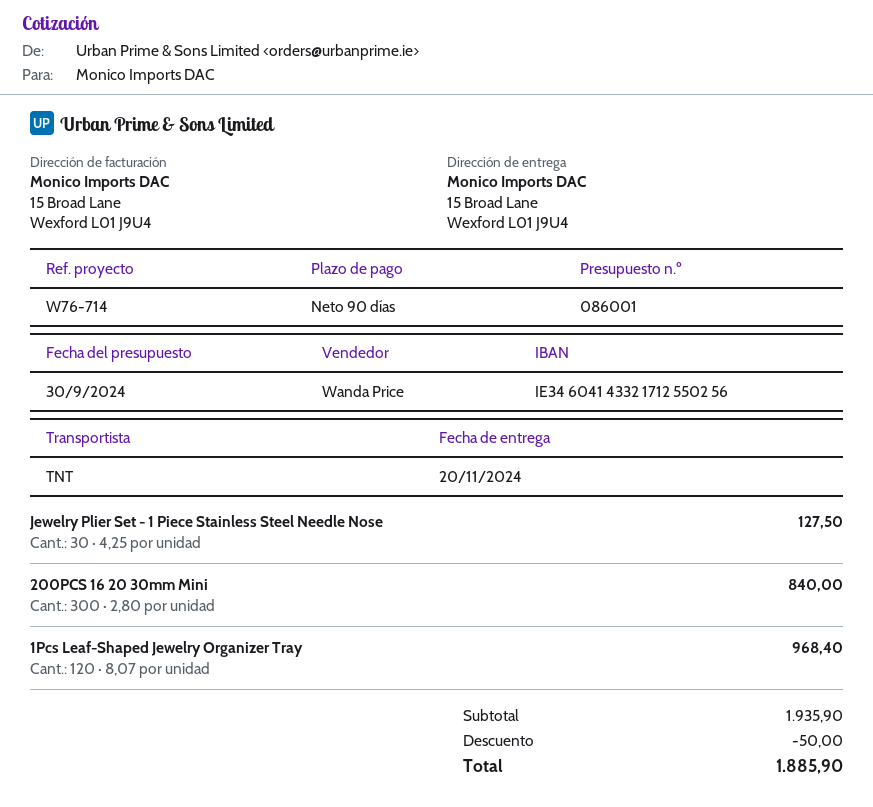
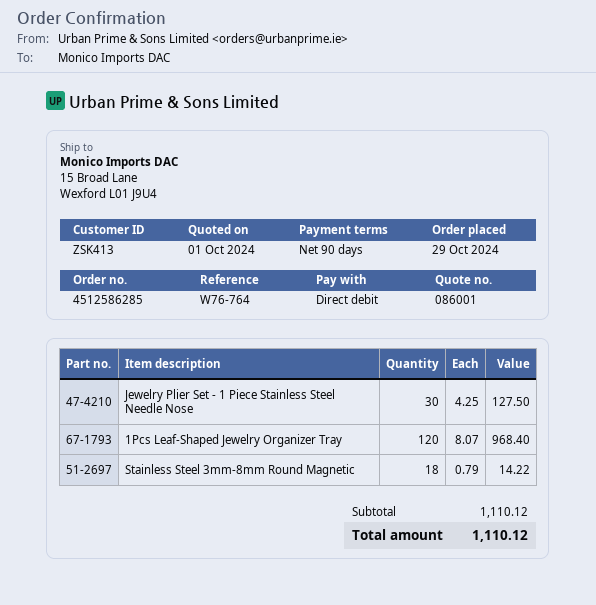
quote date: 2024-09-30 -> 2024-10-01
reference: W76-714 -> W76-764
200PCS 16 20 30mm Mini: 300 x 2.80 = 840.00 -> none
Stainless Steel 3mm-8mm Round Magnetic: none -> 18 x 0.79 = 14.22
subtotal: 1935.90 -> 1110.12
discount: 50.00 -> none
total: 1885.90 -> 1110.12

